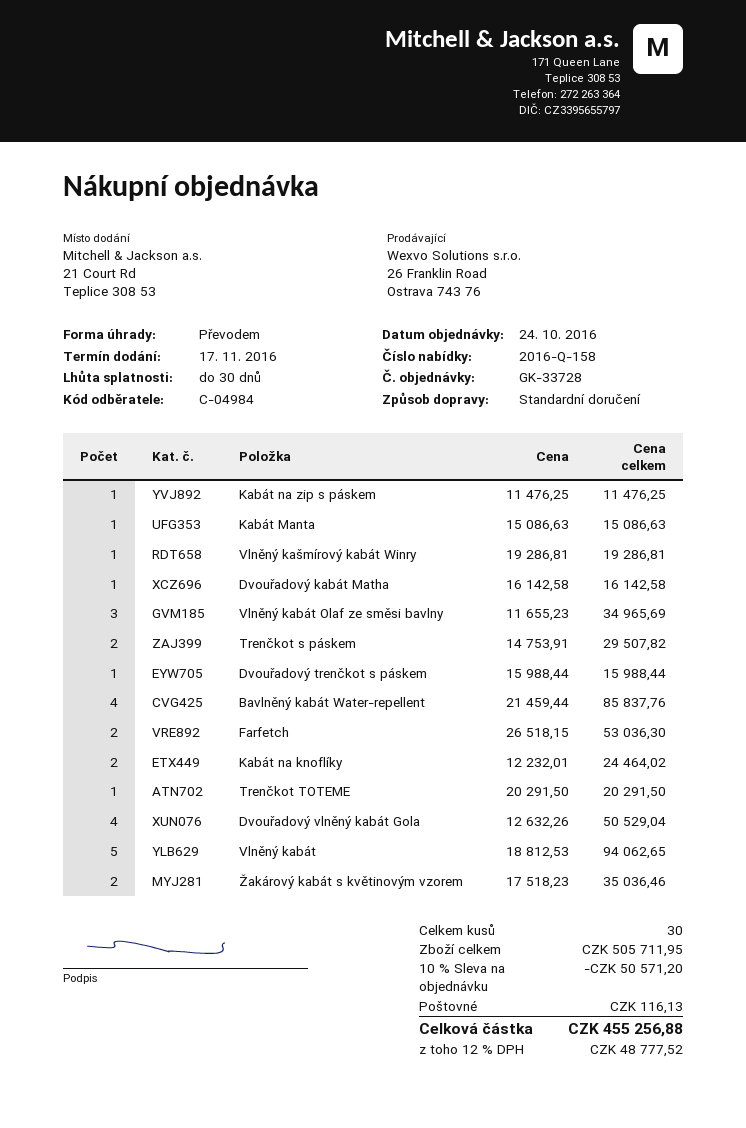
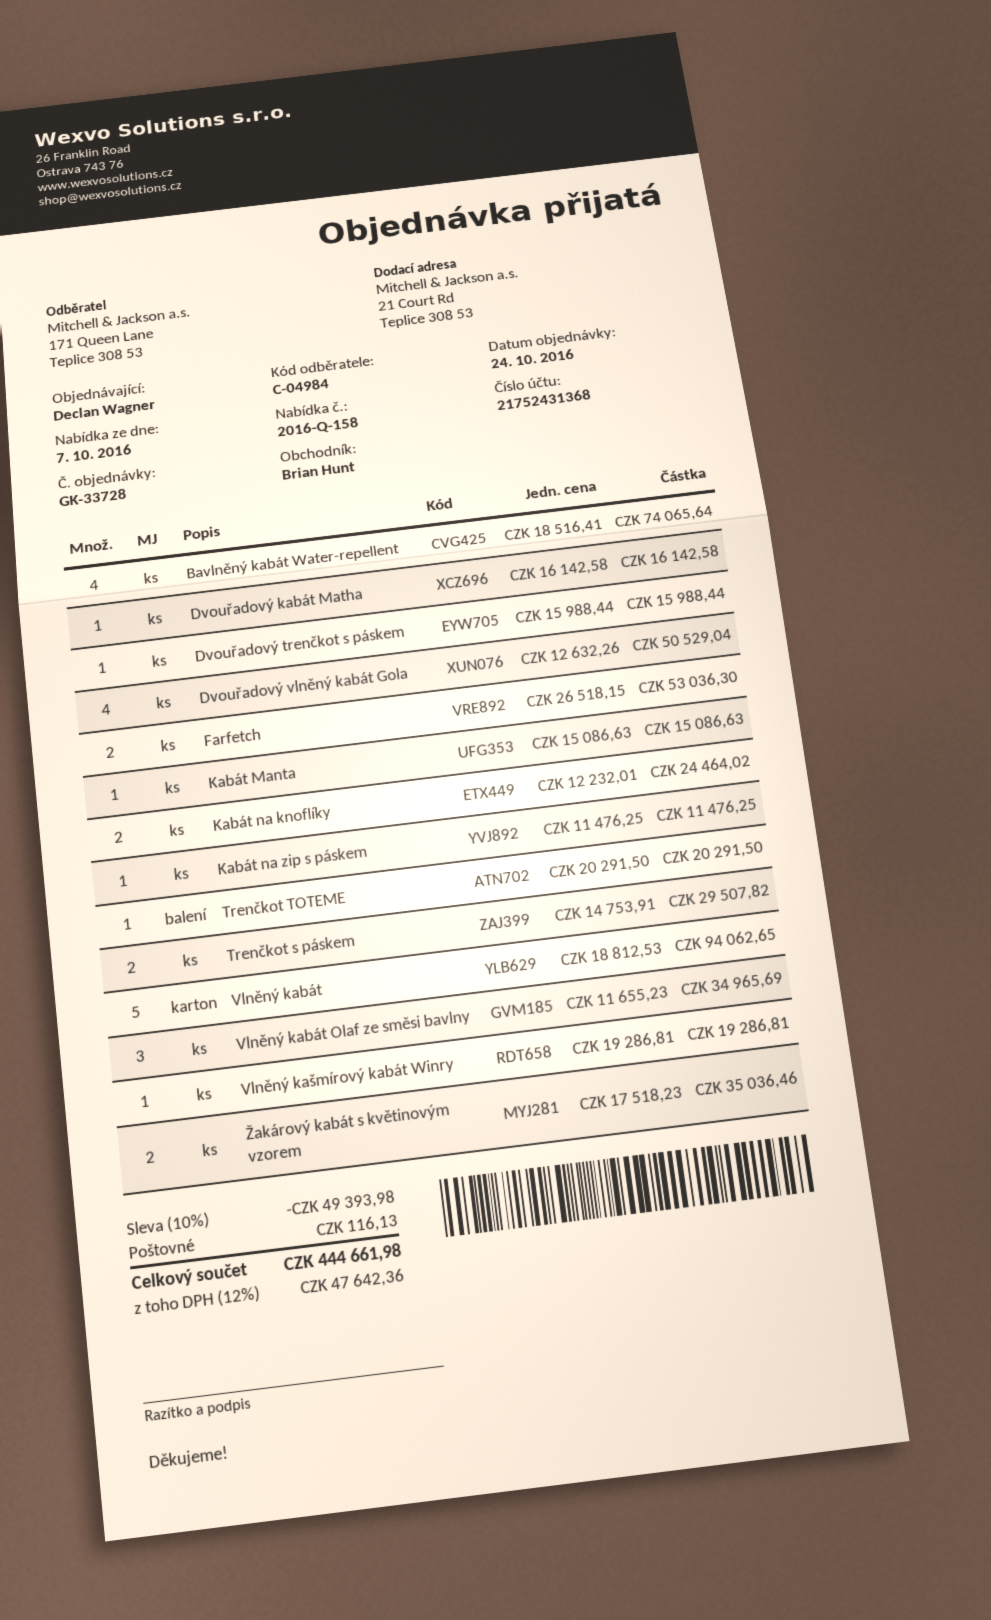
Bavlněný kabát Water-repellent: 4 x 21459.44 = 85837.76 -> 4 x 18516.41 = 74065.64
discount: 10% = 50571.20 -> 10% = 49393.98
tax: 12% = 48777.52 -> 12% = 47642.36
total: 455256.88 -> 444661.98

